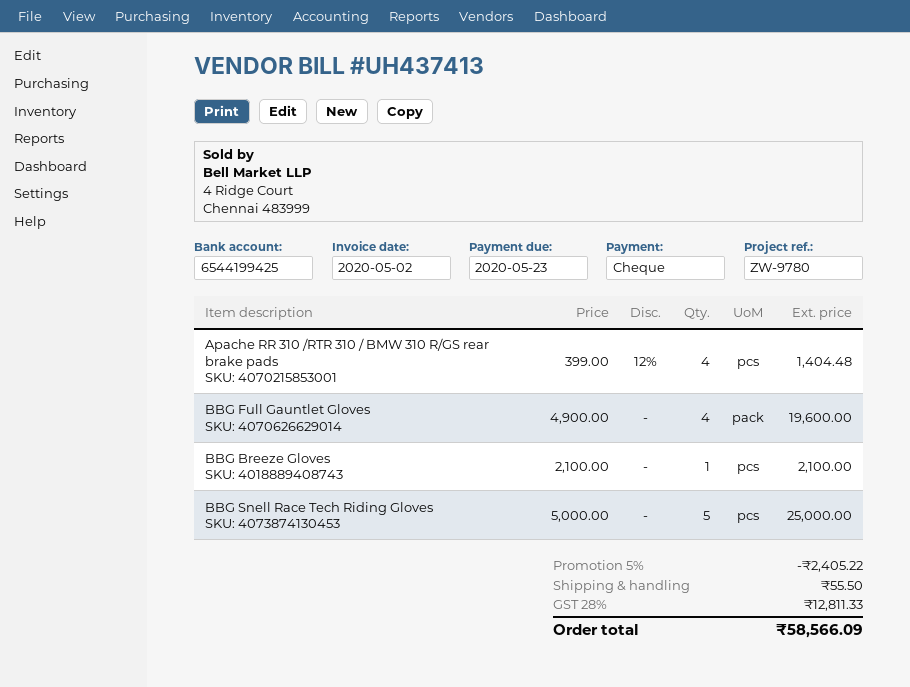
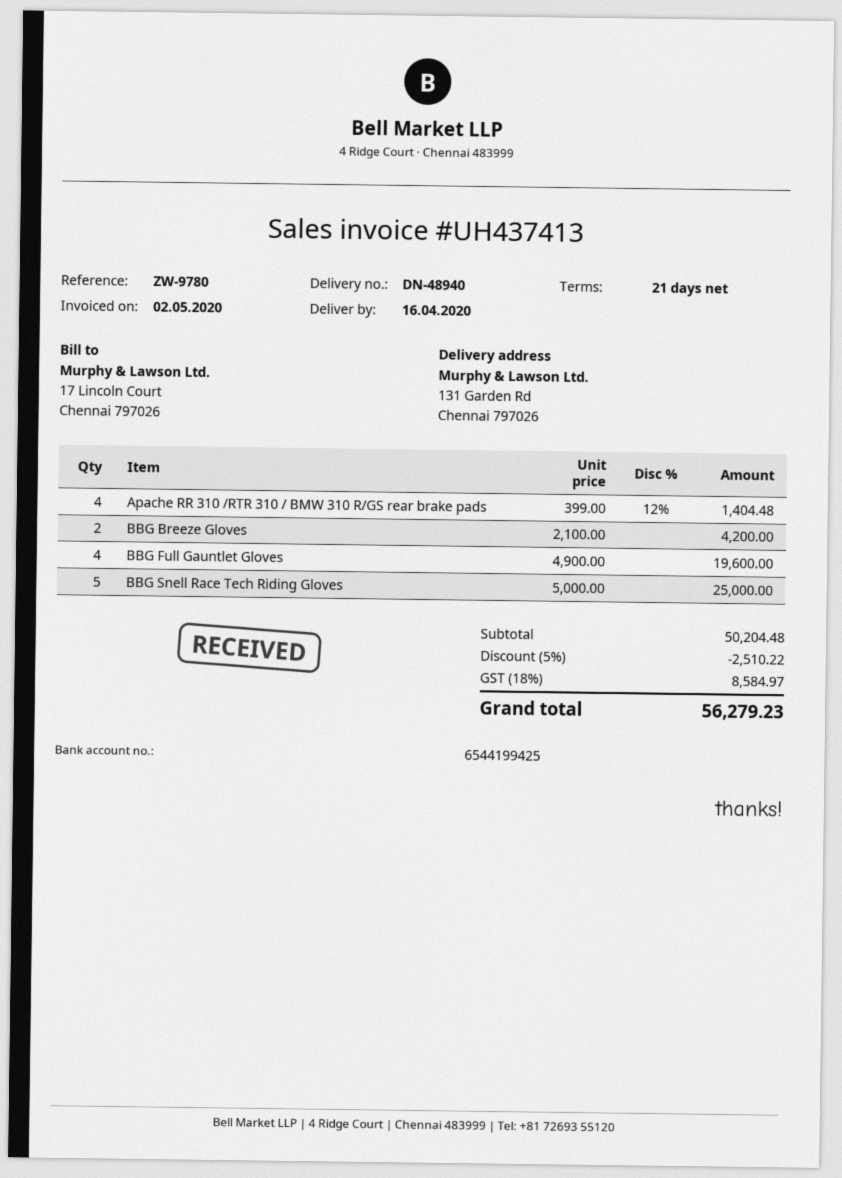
BBG Breeze Gloves: 1 x 2100.00 = 2100.00 -> 2 x 2100.00 = 4200.00
discount: 5% = 2405.22 -> 5% = 2510.22
shipping: 55.50 -> none
tax: 28% = 12811.33 -> 18% = 8584.97
total: 58566.09 -> 56279.23

